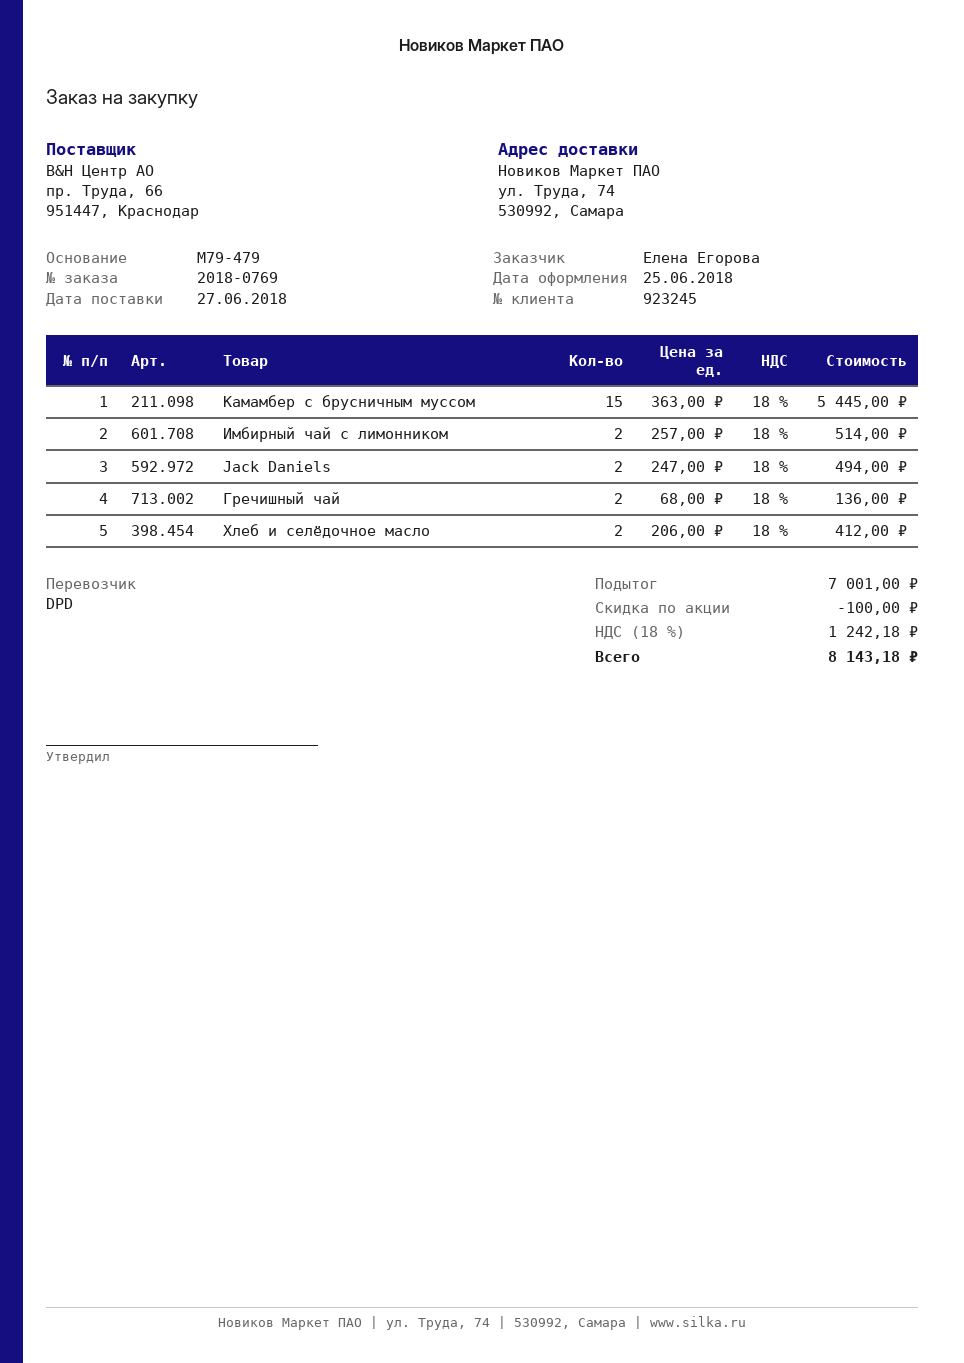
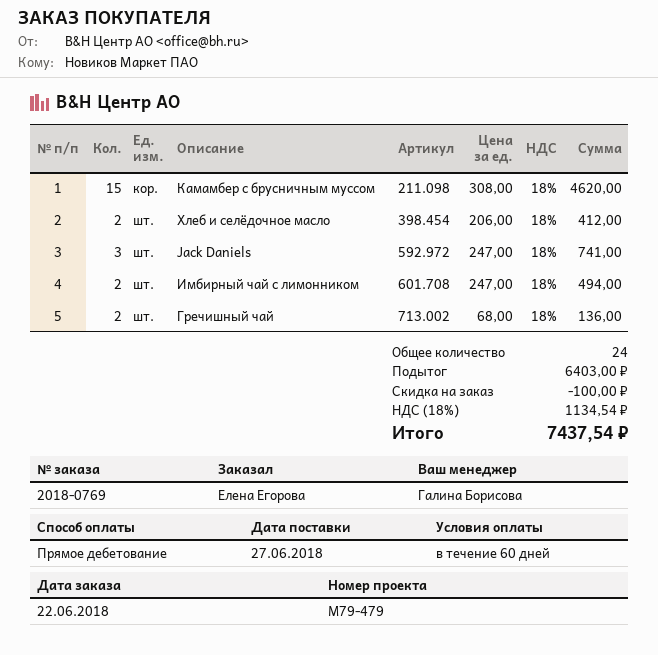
order date: 2018-06-25 -> 2018-06-22
Камамбер с брусничным муссом: 15 x 363.00 = 5445.00 -> 15 x 308.00 = 4620.00
Имбирный чай с лимонником: 2 x 257.00 = 514.00 -> 2 x 247.00 = 494.00
Jack Daniels: 2 x 247.00 = 494.00 -> 3 x 247.00 = 741.00
subtotal: 7001.00 -> 6403.00
tax: 18% = 1242.18 -> 18% = 1134.54
total: 8143.18 -> 7437.54

